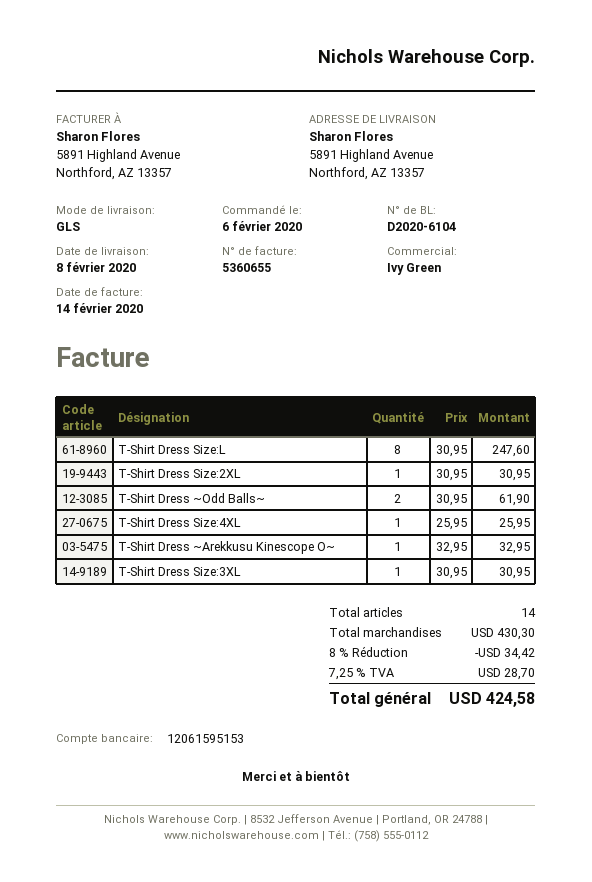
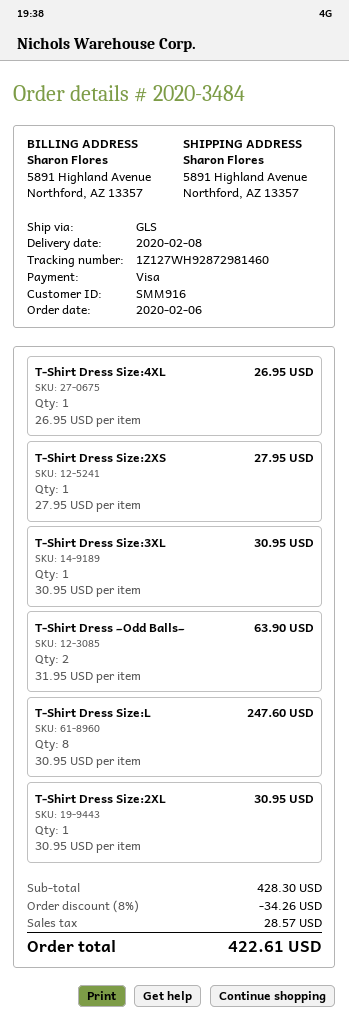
T-Shirt Dress ~Odd Balls~: 2 x 30.95 = 61.90 -> 2 x 31.95 = 63.90
T-Shirt Dress Size:4XL: 1 x 25.95 = 25.95 -> 1 x 26.95 = 26.95
T-Shirt Dress ~Arekkusu Kinescope O~: 1 x 32.95 = 32.95 -> none
T-Shirt Dress Size:2XS: none -> 1 x 27.95 = 27.95
subtotal: 430.30 -> 428.30
discount: 8% = 34.42 -> 8% = 34.26
tax: 28.70 -> 28.57
total: 424.58 -> 422.61

